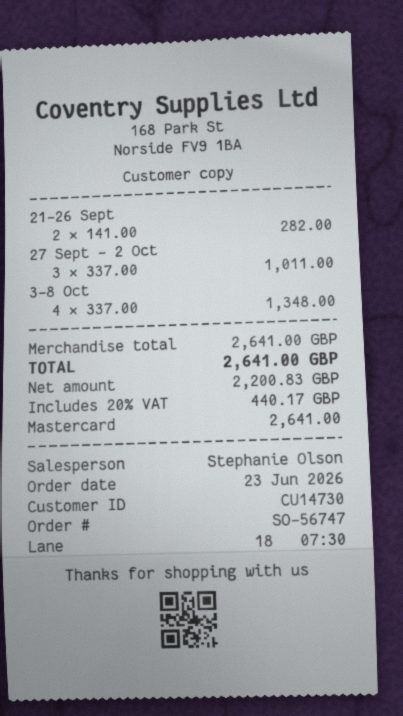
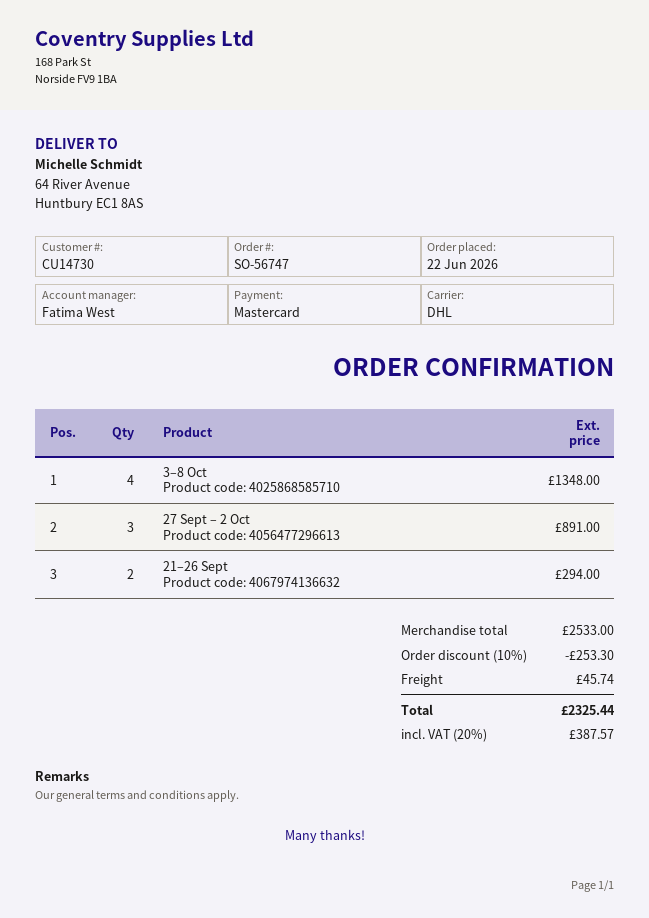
order date: 2026-06-23 -> 2026-06-22
sales rep: Stephanie Olson -> Fatima West
21–26 Sept: 2 for 282.00 -> 2 for 294.00
27 Sept – 2 Oct: 3 for 1011.00 -> 3 for 891.00
subtotal: 2641.00 -> 2533.00
discount: none -> 10% = 253.30
shipping: none -> 45.74
tax: 20% = 440.17 -> 20% = 387.57
total: 2641.00 -> 2325.44

